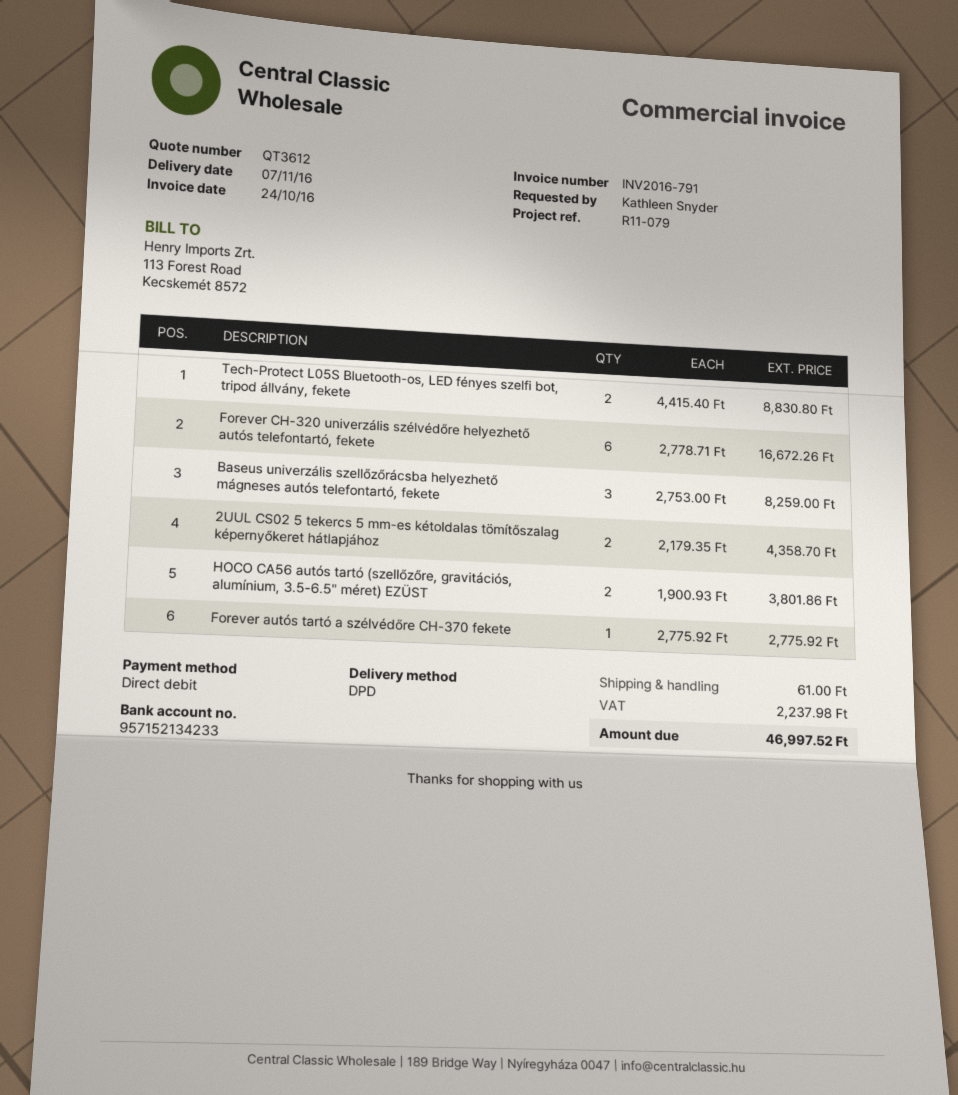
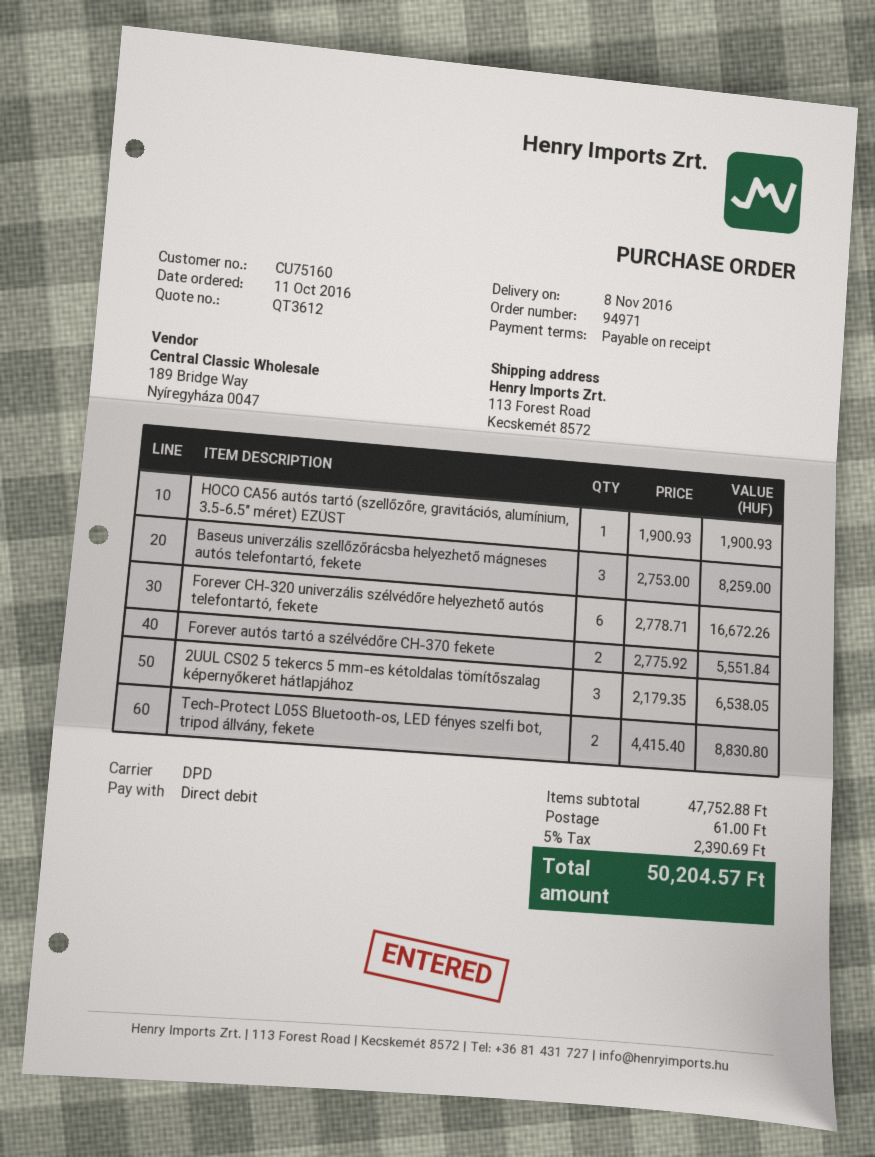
delivery date: 2016-11-07 -> 2016-11-08
2UUL CS02 5 tekercs 5 mm-es kétoldalas tömítőszalag képernyőkeret hátlapjához: 2 x 2179.35 = 4358.70 -> 3 x 2179.35 = 6538.05
HOCO CA56 autós tartó (szellőzőre, gravitációs, alumínium, 3.5-6.5" méret) EZÜST: 2 x 1900.93 = 3801.86 -> 1 x 1900.93 = 1900.93
Forever autós tartó a szélvédőre CH-370 fekete: 1 x 2775.92 = 2775.92 -> 2 x 2775.92 = 5551.84
tax: 2237.98 -> 2390.69
total: 46997.52 -> 50204.57

